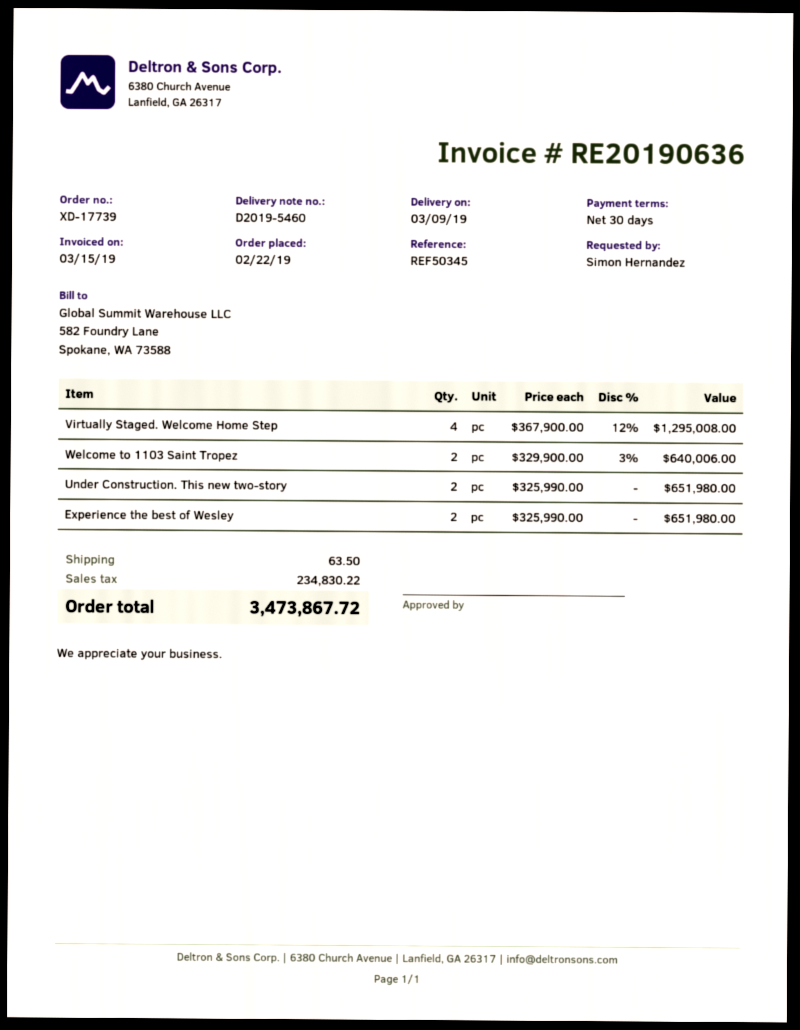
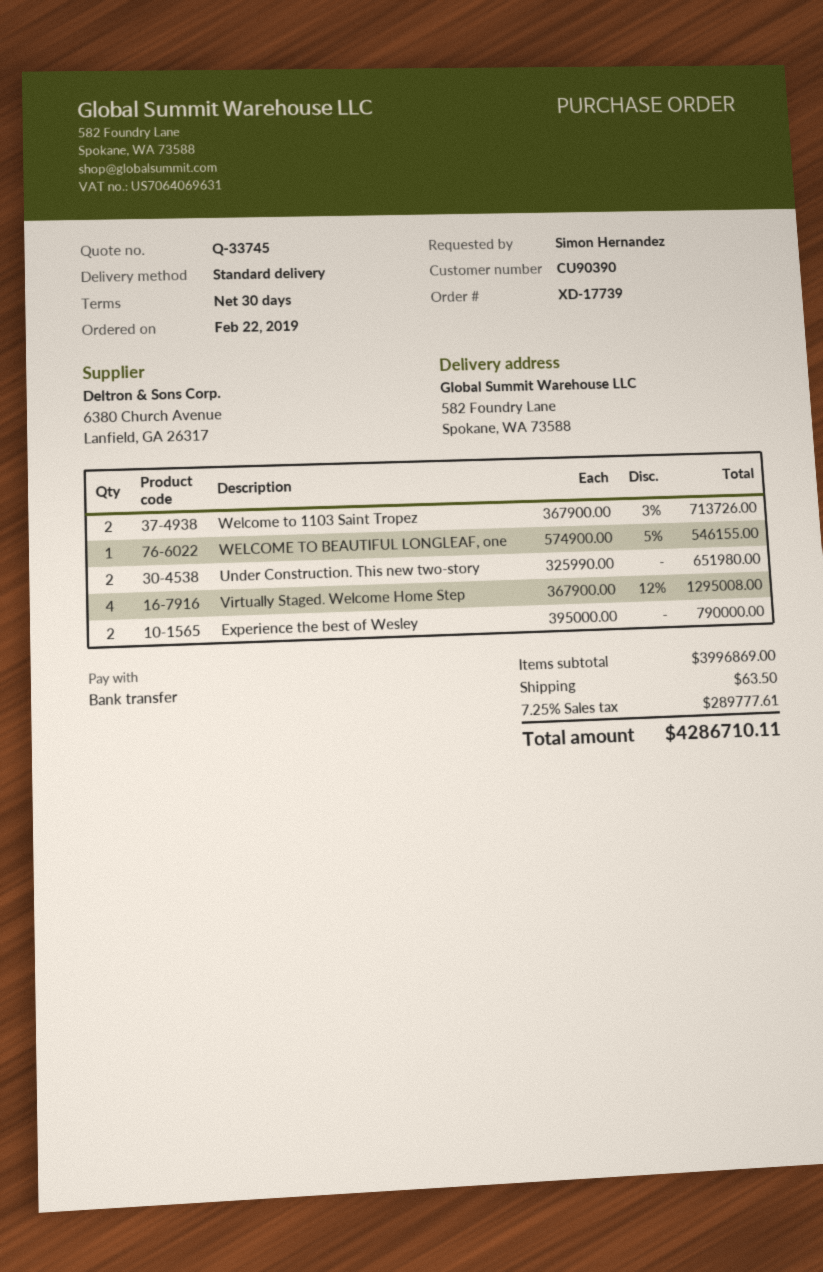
Welcome to 1103 Saint Tropez: 2 x 329900.00 - 3% = 640006.00 -> 2 x 367900.00 - 3% = 713726.00
Experience the best of Wesley: 2 x 325990.00 = 651980.00 -> 2 x 395000.00 = 790000.00
WELCOME TO BEAUTIFUL LONGLEAF, one: none -> 1 x 574900.00 - 5% = 546155.00
tax: 234830.22 -> 289777.61
total: 3473867.72 -> 4286710.11

